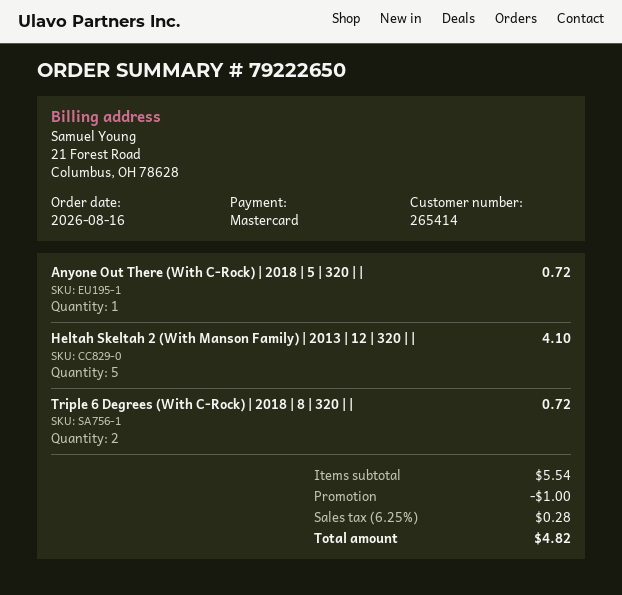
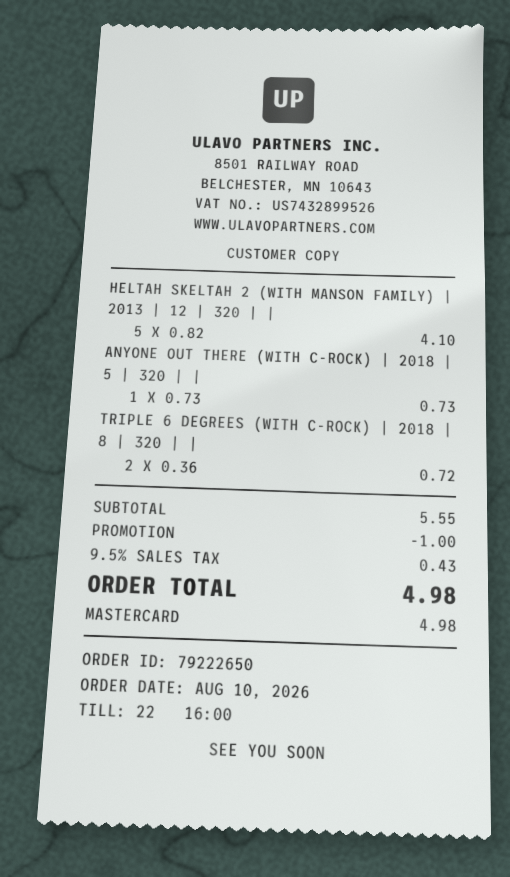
order date: 2026-08-16 -> 2026-08-10
Anyone Out There (With C-Rock) | 2018 | 5 | 320 | |: 1 for 0.72 -> 1 for 0.73
subtotal: 5.54 -> 5.55
tax: 6.25% = 0.28 -> 9.5% = 0.43
total: 4.82 -> 4.98

